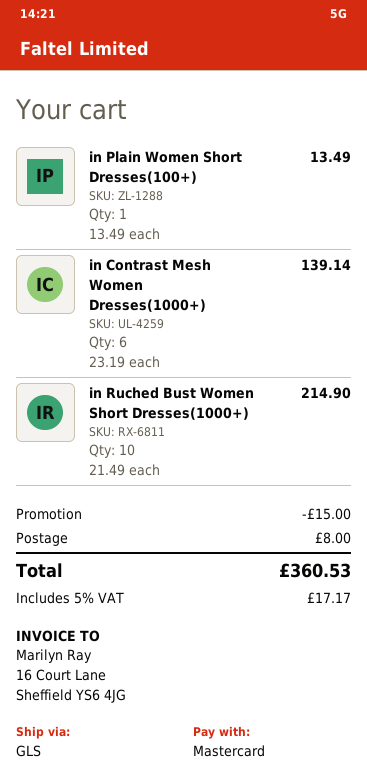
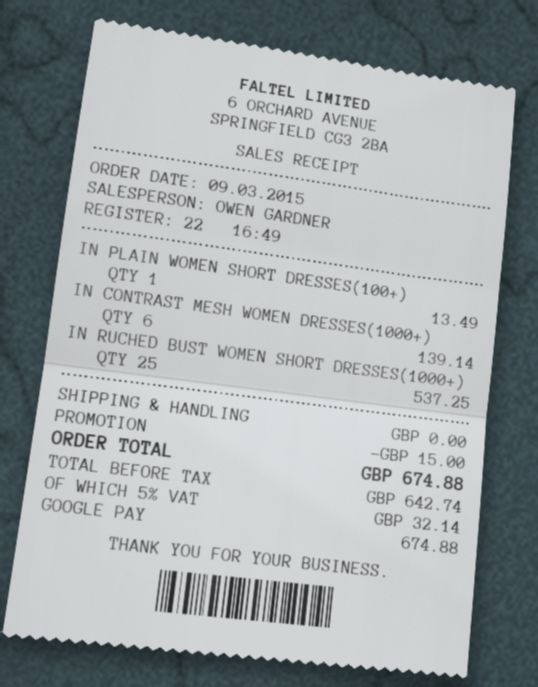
payment method: Mastercard -> Google Pay
in Ruched Bust Women Short Dresses(1000+): 10 for 214.90 -> 25 for 537.25
shipping: 8.00 -> 0.00
tax: 5% = 17.17 -> 5% = 32.14
total: 360.53 -> 674.88

